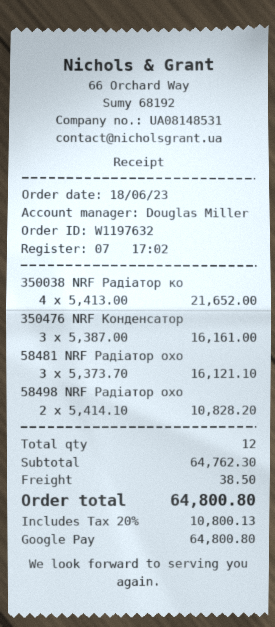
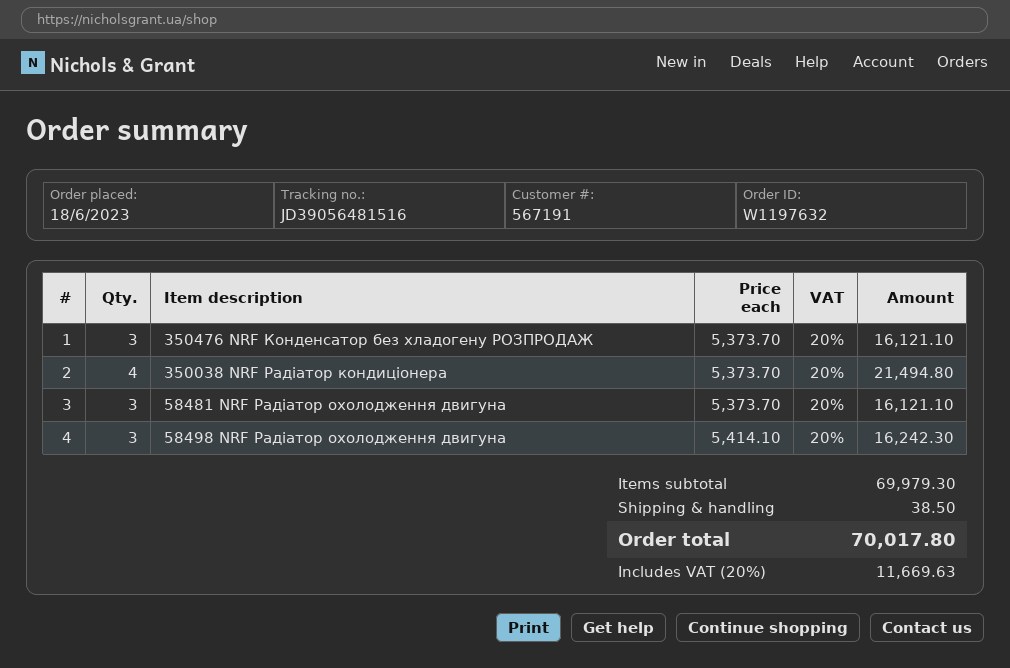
350038 NRF Радіатор ко: 4 x 5413.00 = 21652.00 -> 4 x 5373.70 = 21494.80
350476 NRF Конденсатор: 3 x 5387.00 = 16161.00 -> 3 x 5373.70 = 16121.10
58498 NRF Радіатор охо: 2 x 5414.10 = 10828.20 -> 3 x 5414.10 = 16242.30
subtotal: 64762.30 -> 69979.30
tax: 20% = 10800.13 -> 20% = 11669.63
total: 64800.80 -> 70017.80

